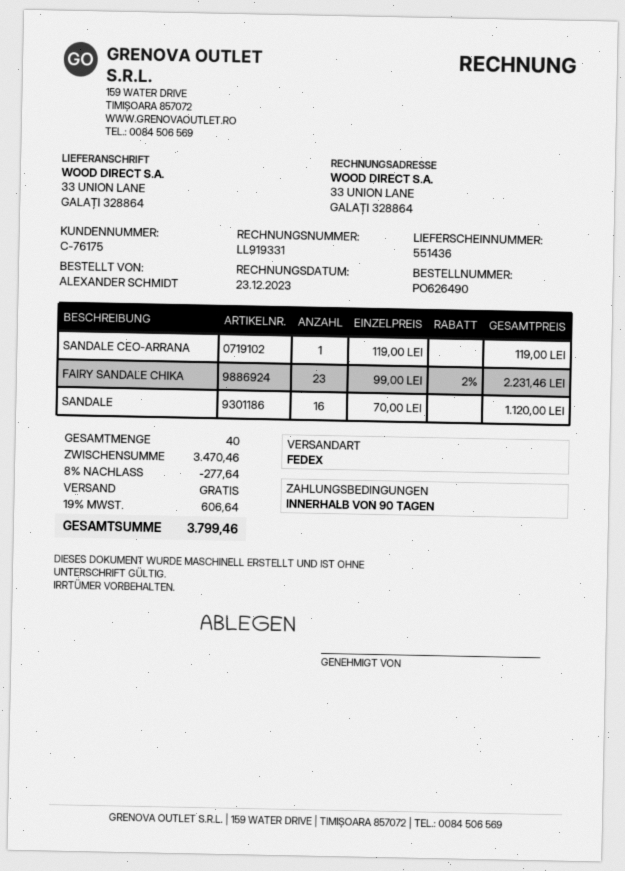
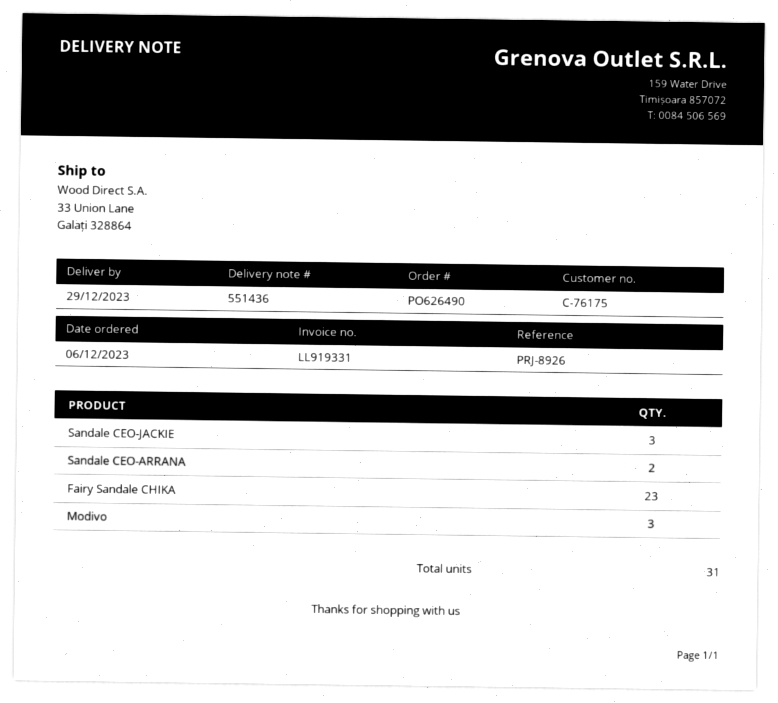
SANDALE CEO-ARRANA: 1 -> 2
SANDALE: 16 -> none
Sandale CEO-JACKIE: none -> 3
Modivo: none -> 3
total quantity: 40 -> 31

